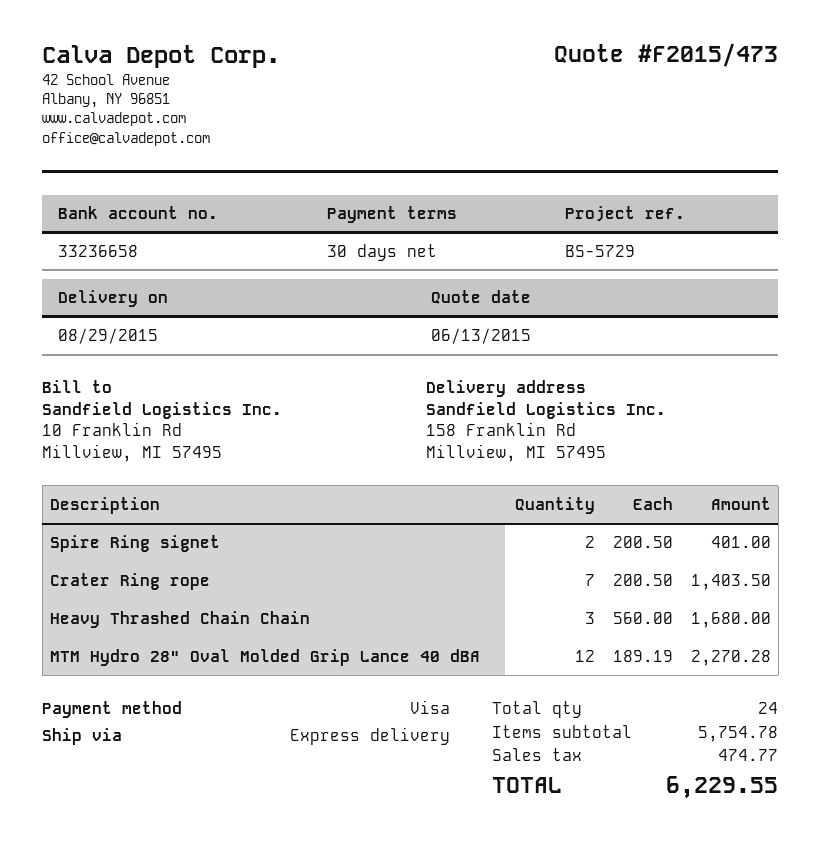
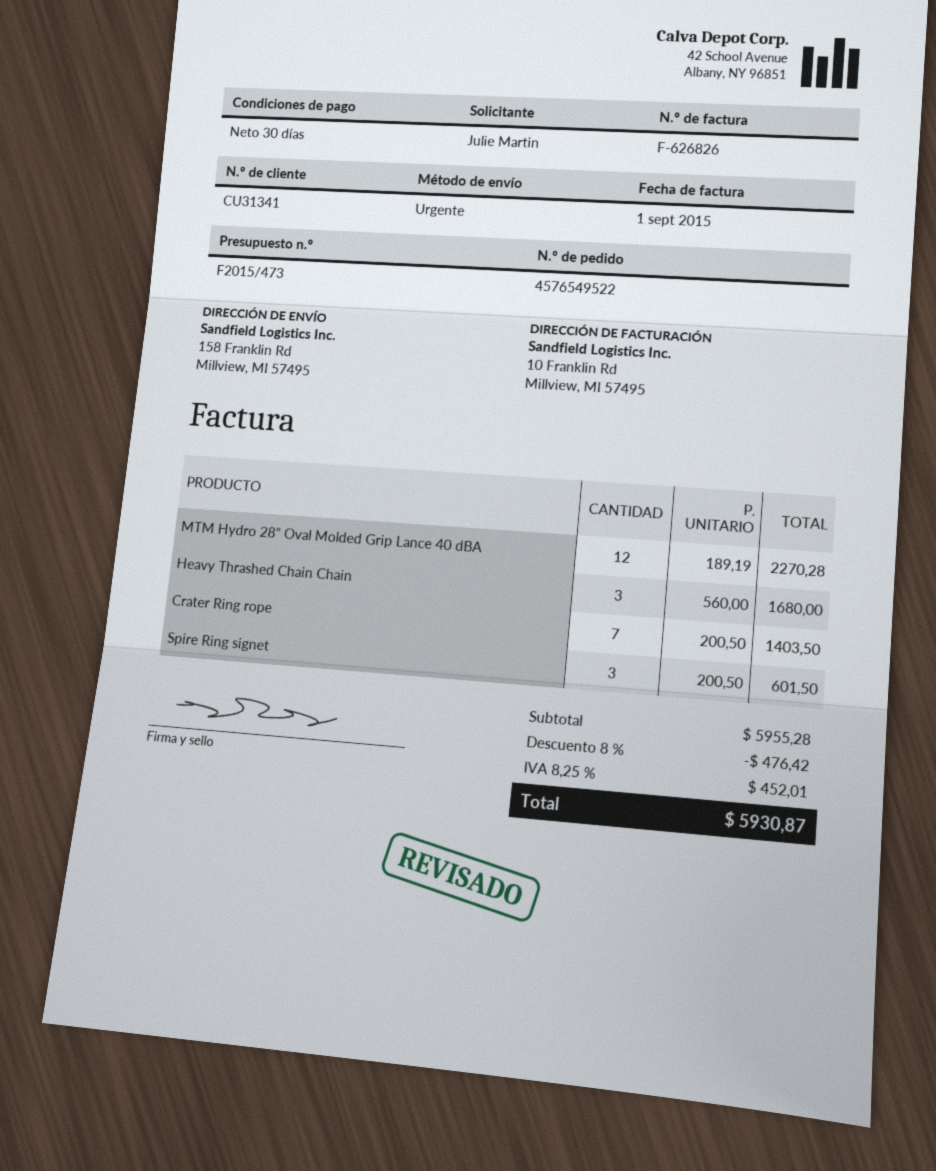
Spire Ring signet: 2 x 200.50 = 401.00 -> 3 x 200.50 = 601.50
subtotal: 5754.78 -> 5955.28
discount: none -> 8% = 476.42
tax: 474.77 -> 452.01
total: 6229.55 -> 5930.87

